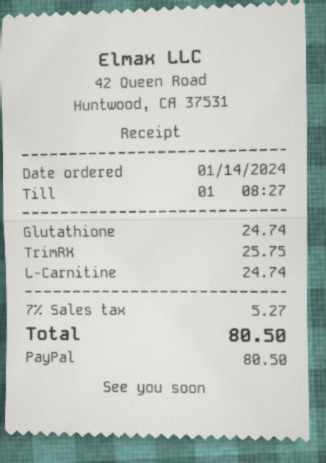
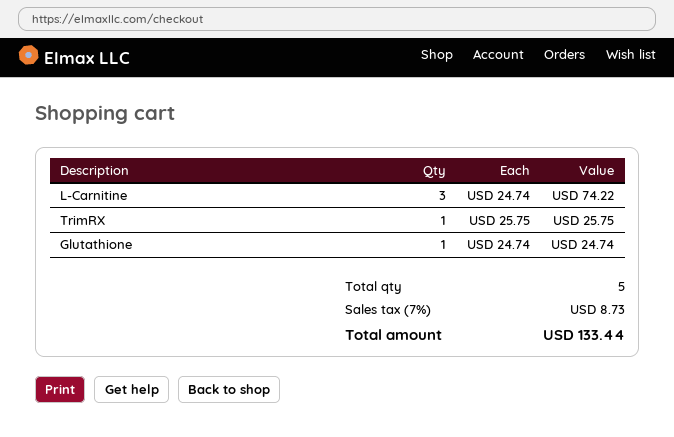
L-Carnitine: 1 for 24.74 -> 3 for 74.22
tax: 7% = 5.27 -> 7% = 8.73
total: 80.50 -> 133.44

